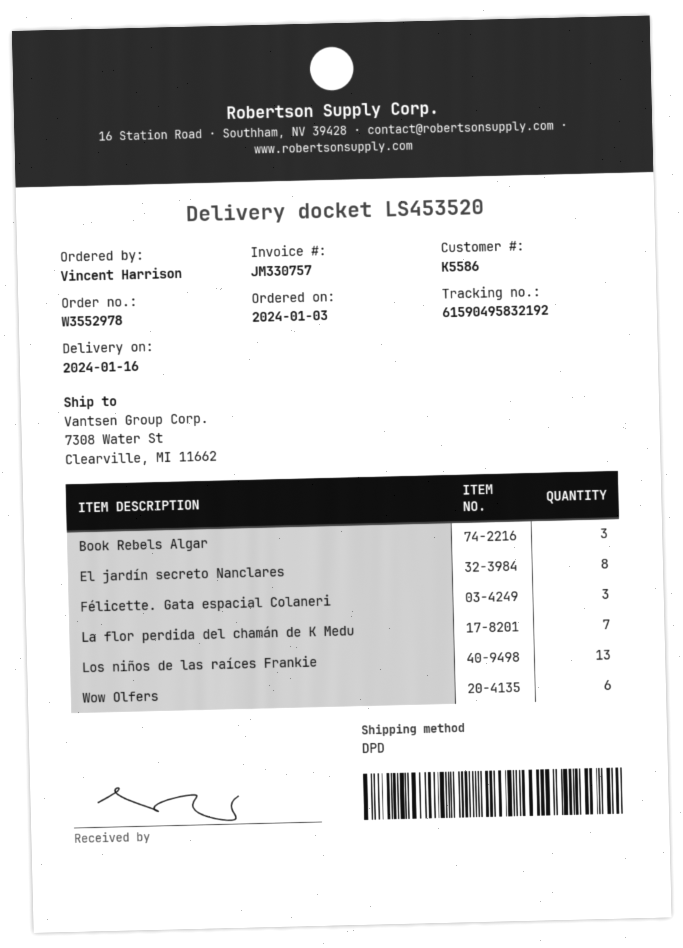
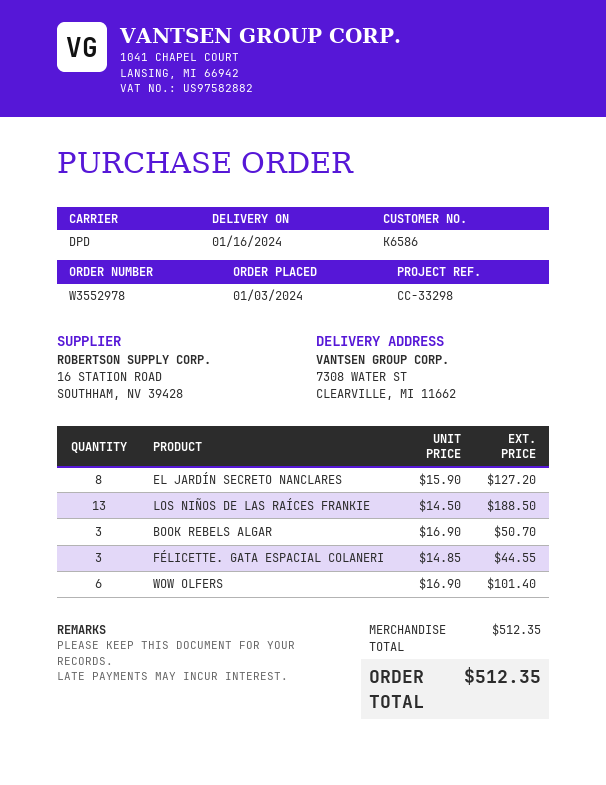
customer number: K5586 -> K6586
La flor perdida del chamán de K Medu: 7 -> none

